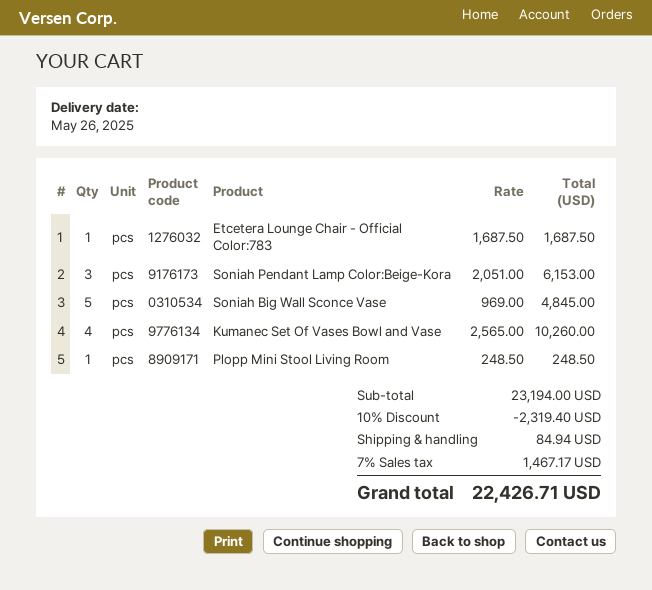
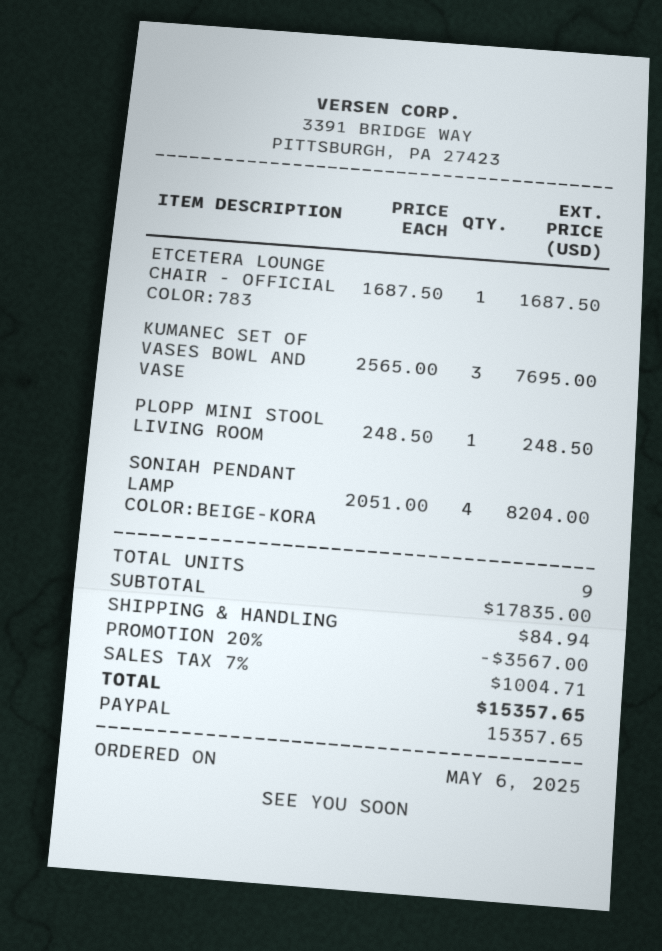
Soniah Pendant Lamp Color:Beige-Kora: 3 x 2051.00 = 6153.00 -> 4 x 2051.00 = 8204.00
Soniah Big Wall Sconce Vase: 5 x 969.00 = 4845.00 -> none
Kumanec Set Of Vases Bowl and Vase: 4 x 2565.00 = 10260.00 -> 3 x 2565.00 = 7695.00
subtotal: 23194.00 -> 17835.00
discount: 10% = 2319.40 -> 20% = 3567.00
tax: 7% = 1467.17 -> 7% = 1004.71
total: 22426.71 -> 15357.65

